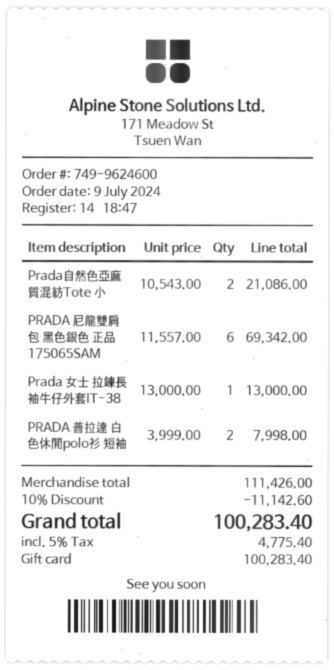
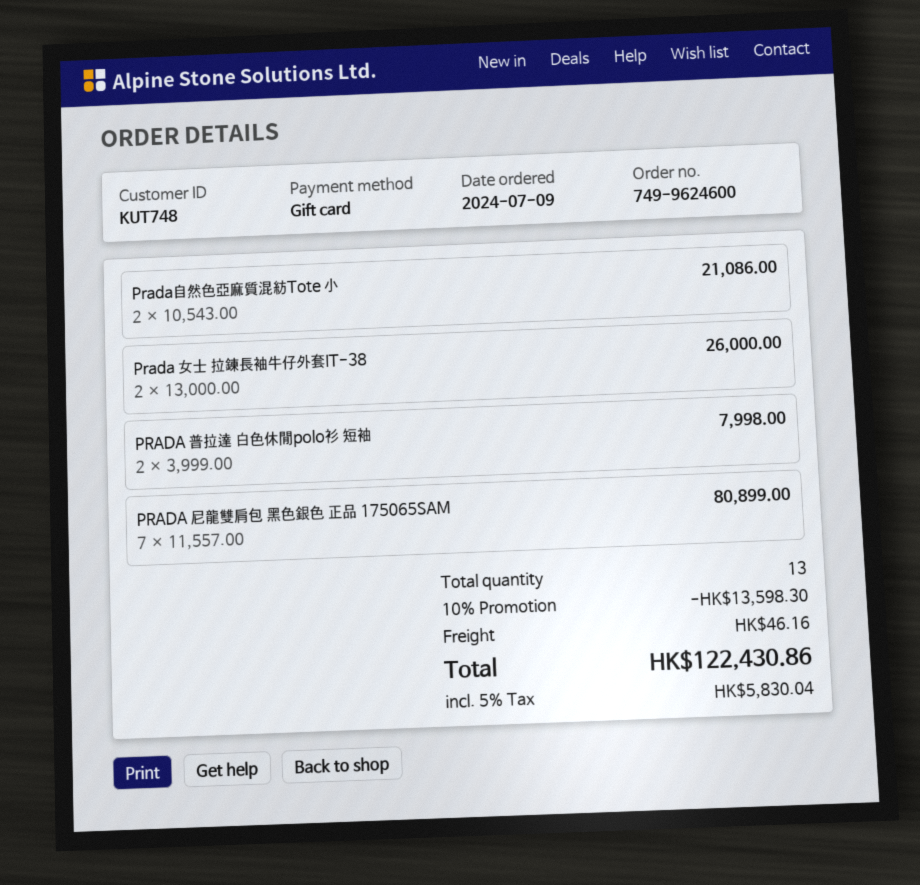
PRADA 尼龍雙肩包 黑色銀色 正品 175065SAM: 6 x 11557.00 = 69342.00 -> 7 x 11557.00 = 80899.00
Prada 女士 拉鍊長袖牛仔外套IT-38: 1 x 13000.00 = 13000.00 -> 2 x 13000.00 = 26000.00
discount: 10% = 11142.60 -> 10% = 13598.30
shipping: none -> 46.16
tax: 5% = 4775.40 -> 5% = 5830.04
total: 100283.40 -> 122430.86

